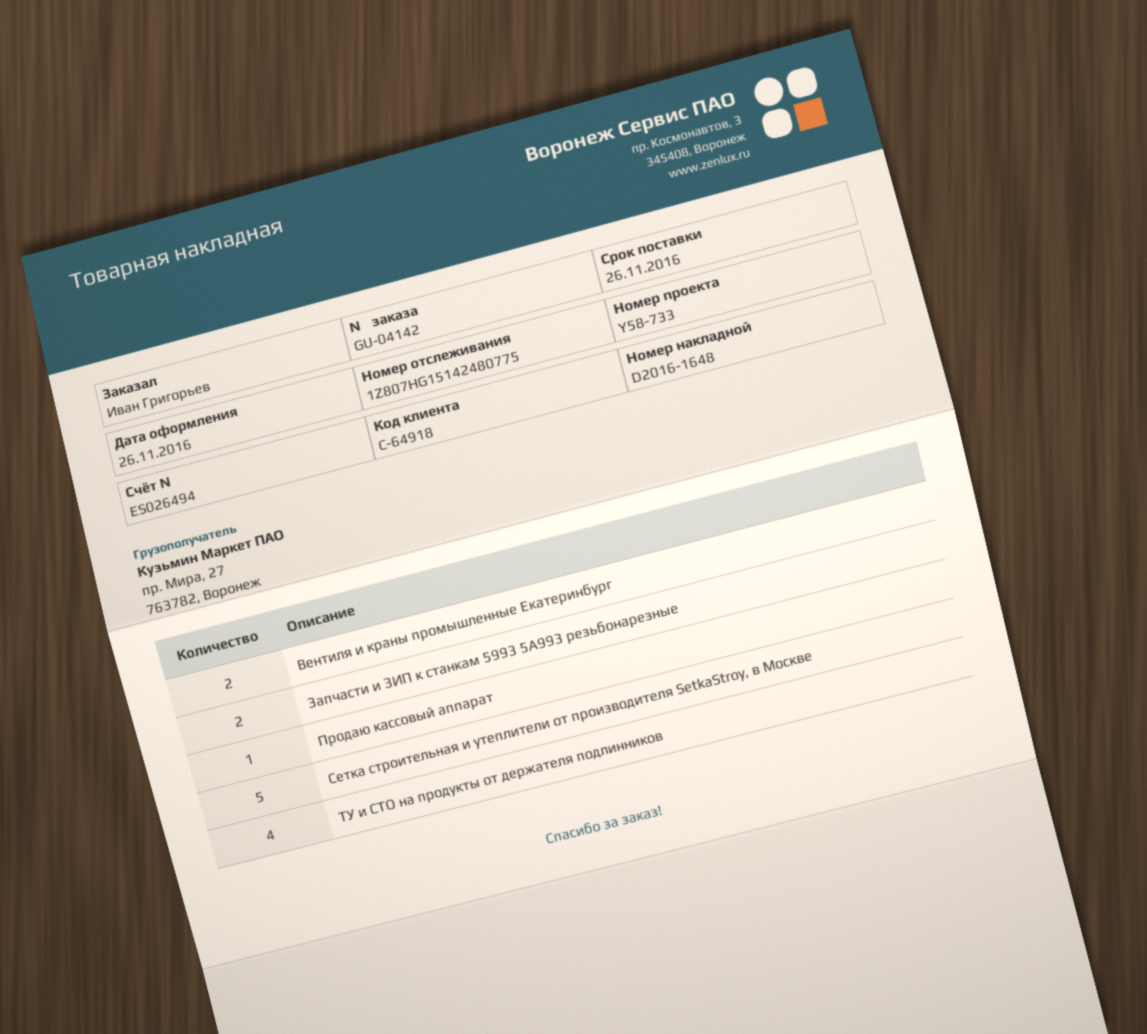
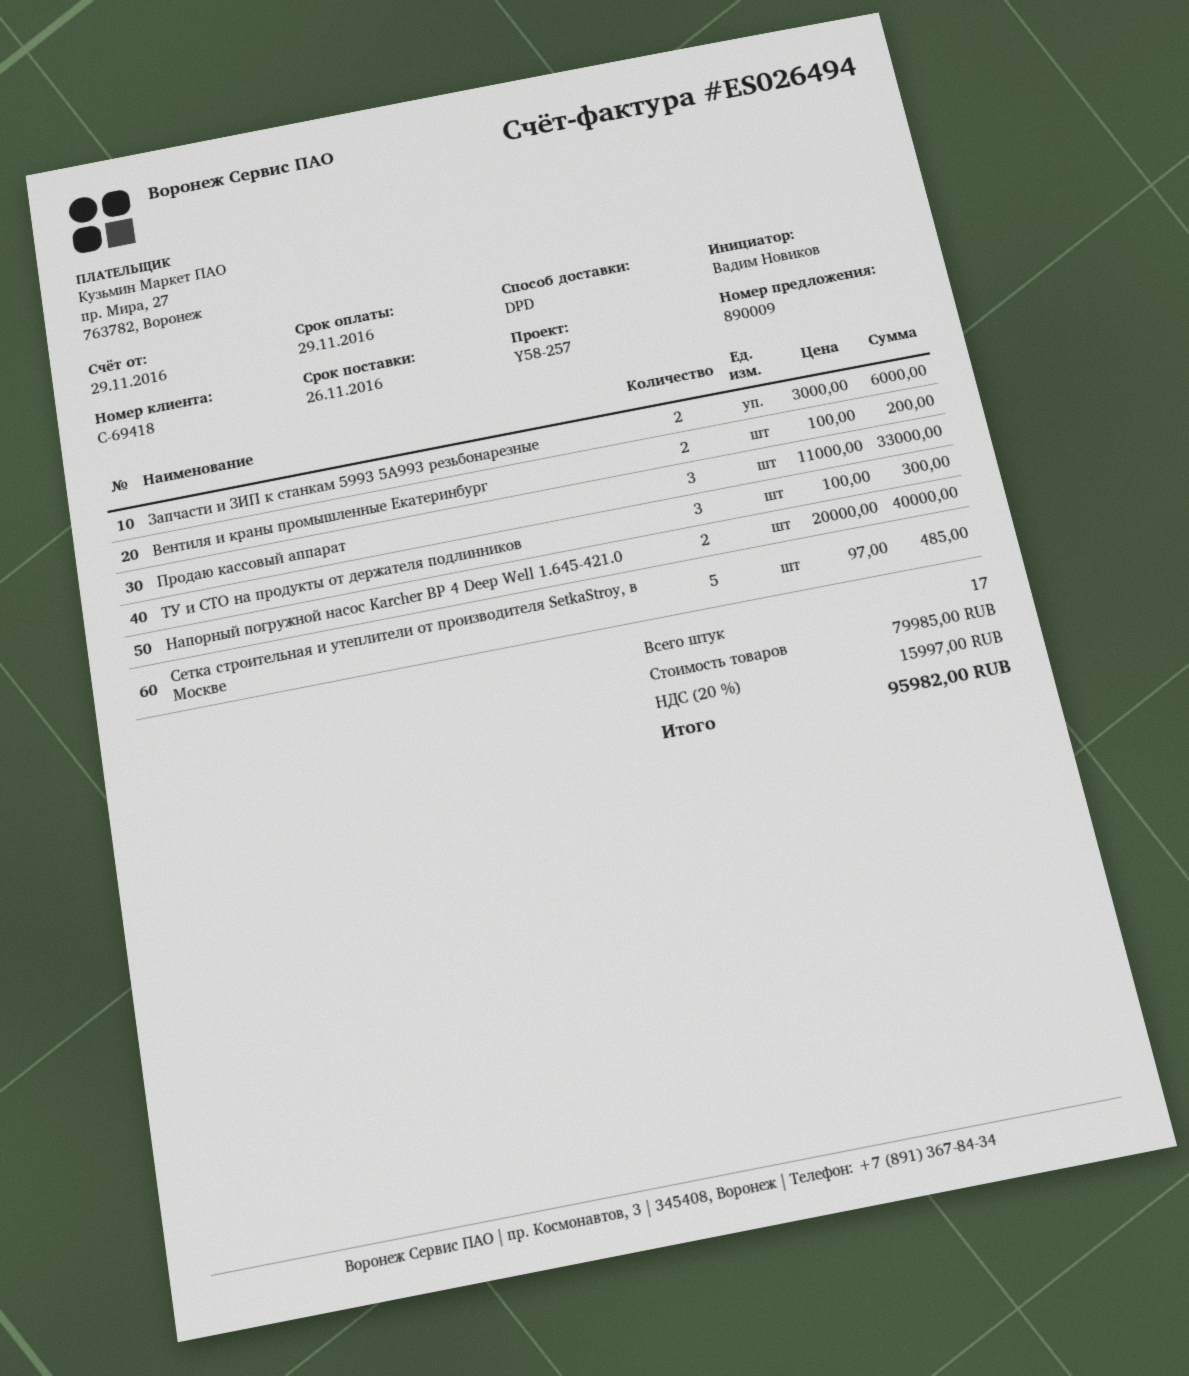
customer number: C-64918 -> C-69418
reference: Y58-733 -> Y58-257
ordered by: Иван Григорьев -> Вадим Новиков
Продаю кассовый аппарат: 1 -> 3
ТУ и СТО на продукты от держателя подлинников: 4 -> 3
Напорный погружной насос Karcher BP 4 Deep Well 1.645-421.0: none -> 2

